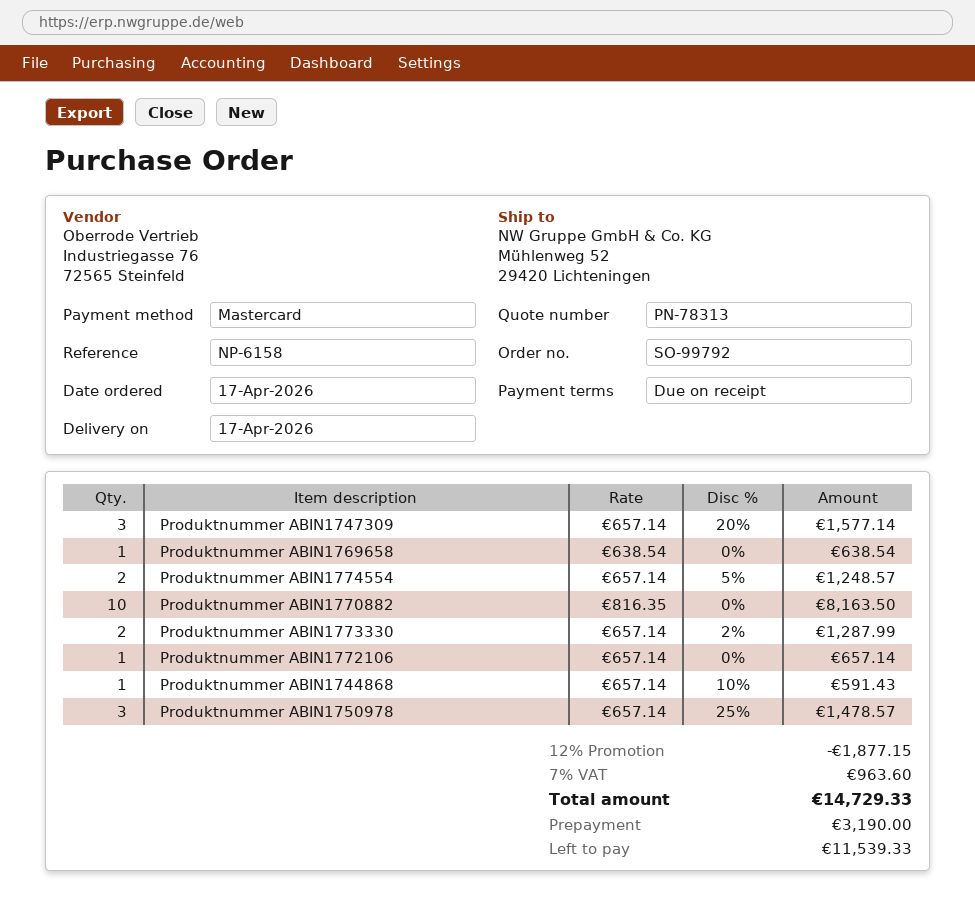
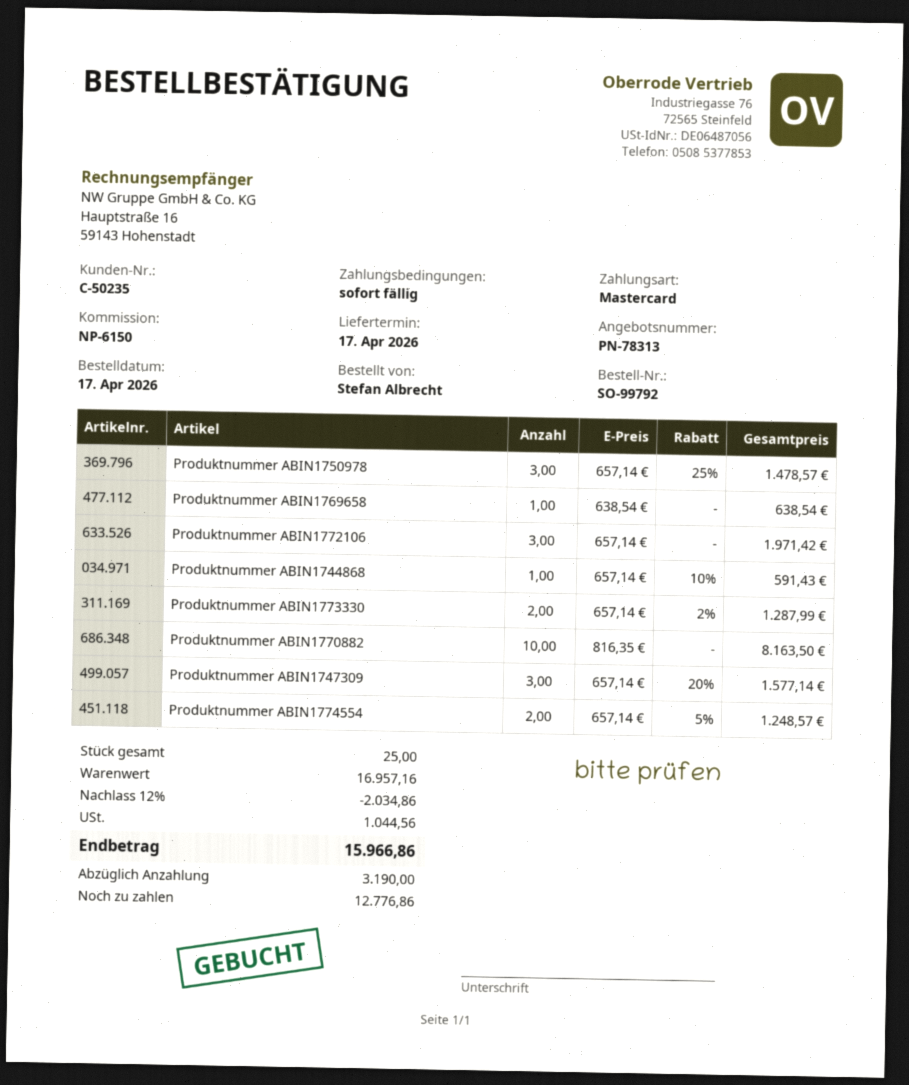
reference: NP-6158 -> NP-6150
Produktnummer ABIN1772106: 1 x 657.14 = 657.14 -> 3 x 657.14 = 1971.42
discount: 12% = 1877.15 -> 12% = 2034.86
tax: 963.60 -> 1044.56
total: 14729.33 -> 15966.86
balance: 11539.33 -> 12776.86

